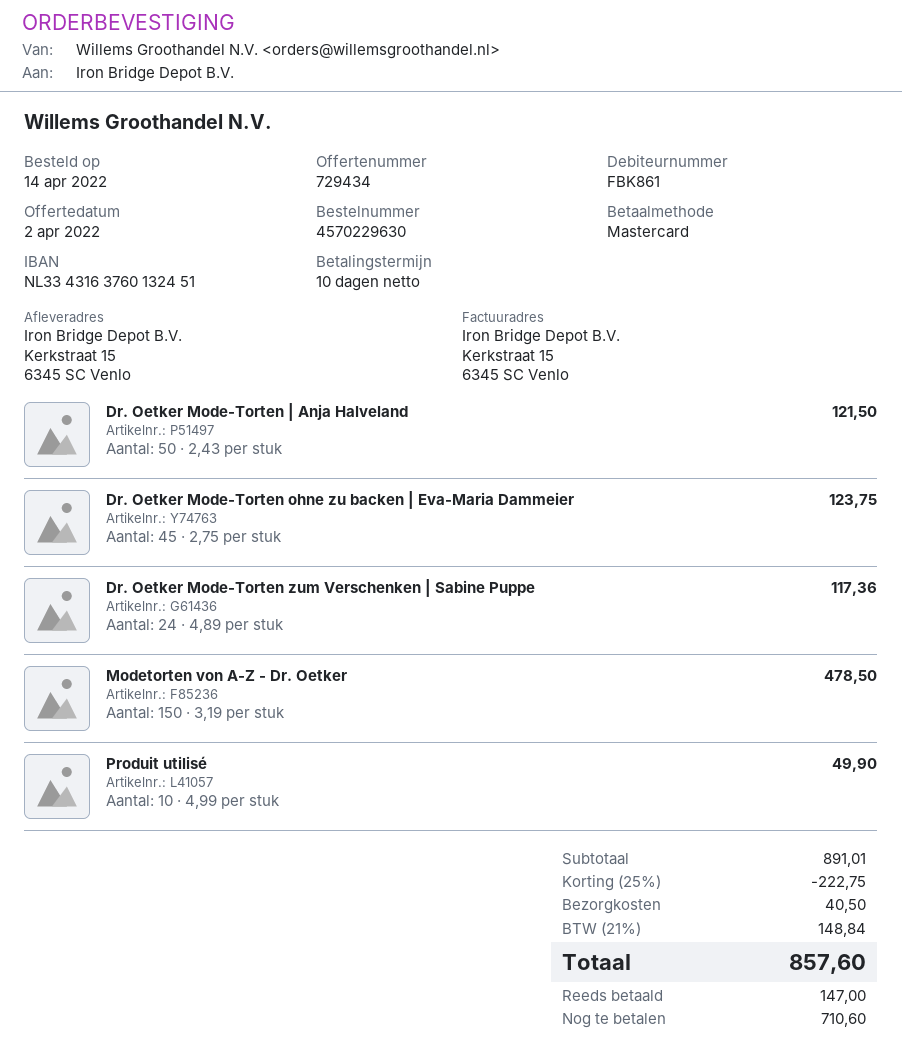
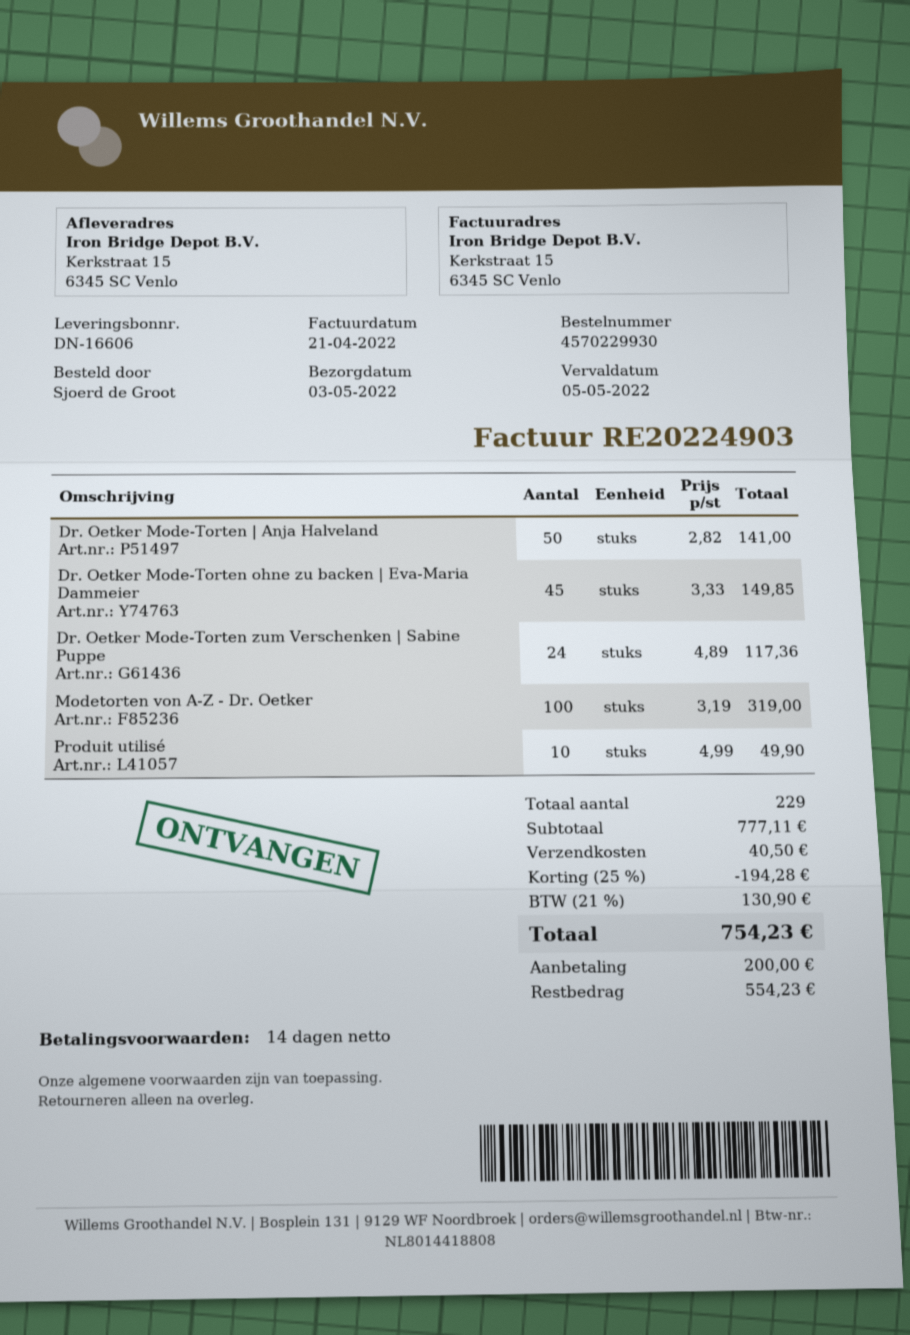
order number: 4570229630 -> 4570229930
payment terms: 10 days -> 14 days
Dr. Oetker Mode-Torten | Anja Halveland: 50 x 2.43 = 121.50 -> 50 x 2.82 = 141.00
Dr. Oetker Mode-Torten ohne zu backen | Eva-Maria Dammeier: 45 x 2.75 = 123.75 -> 45 x 3.33 = 149.85
Modetorten von A-Z - Dr. Oetker: 150 x 3.19 = 478.50 -> 100 x 3.19 = 319.00
subtotal: 891.01 -> 777.11
discount: 25% = 222.75 -> 25% = 194.28
tax: 21% = 148.84 -> 21% = 130.90
total: 857.60 -> 754.23
deposit: 147.00 -> 200.00
balance: 710.60 -> 554.23

